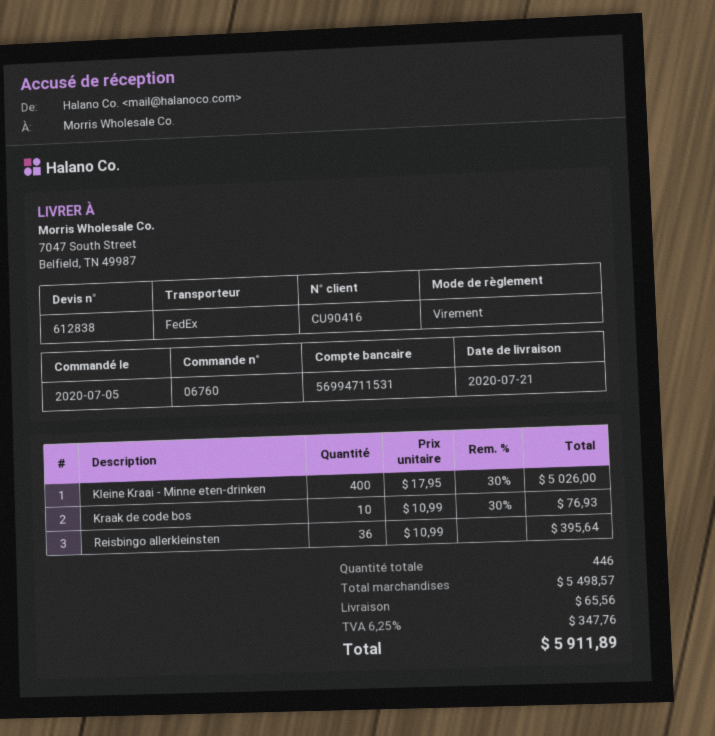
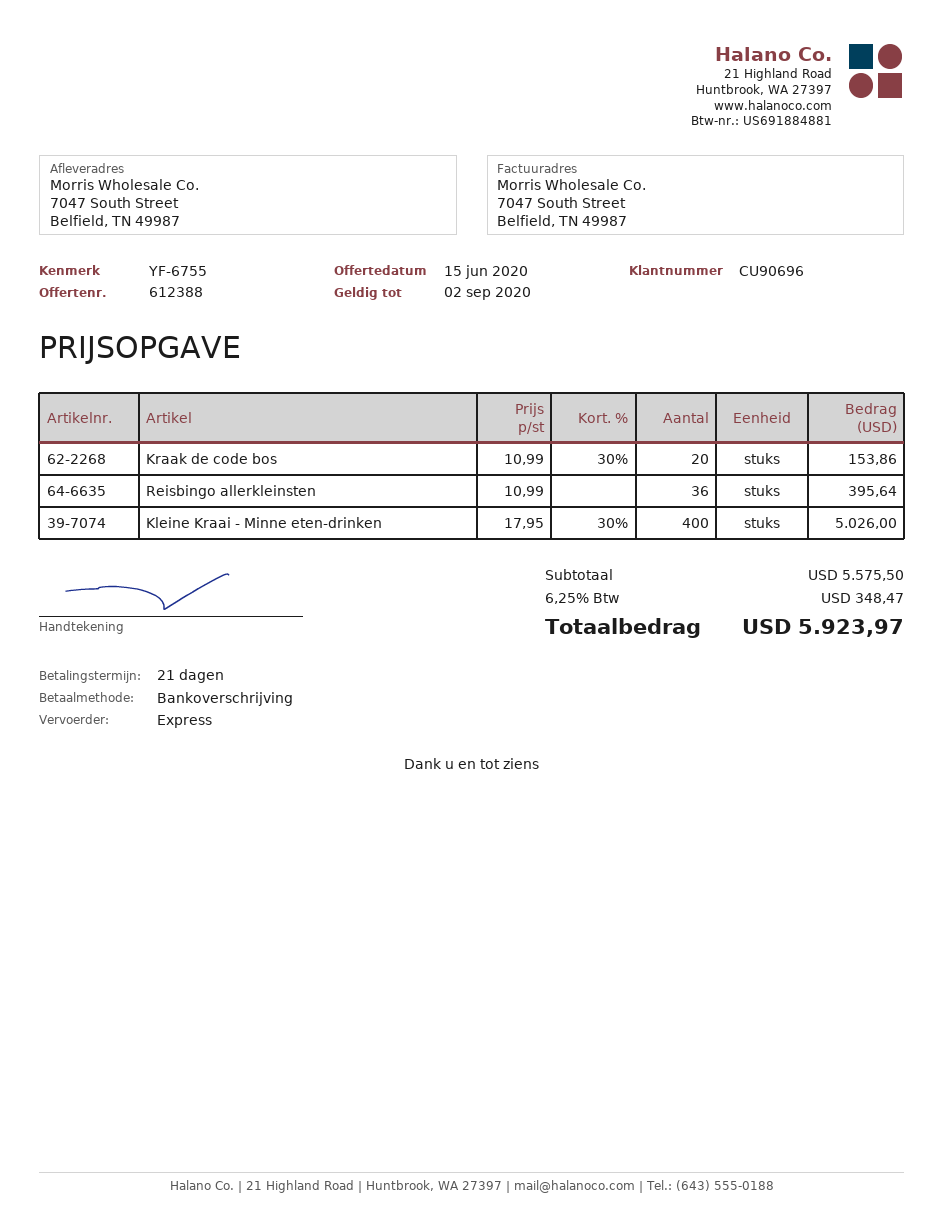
quote number: 612838 -> 612388
customer number: CU90416 -> CU90696
shipping method: FedEx -> express
Kraak de code bos: 10 x 10.99 - 30% = 76.93 -> 20 x 10.99 - 30% = 153.86
subtotal: 5498.57 -> 5575.50
shipping: 65.56 -> none
tax: 6.25% = 347.76 -> 6.25% = 348.47
total: 5911.89 -> 5923.97

